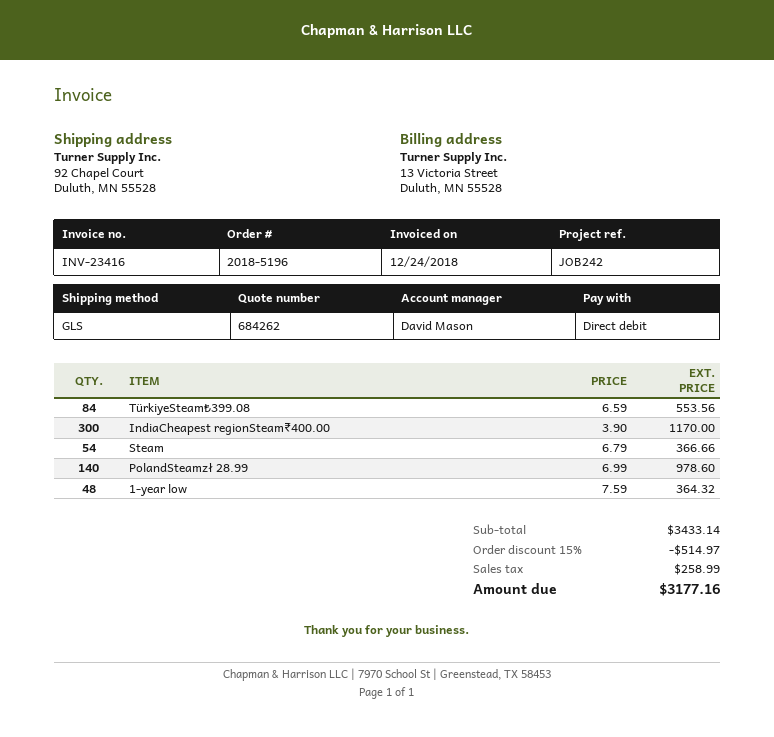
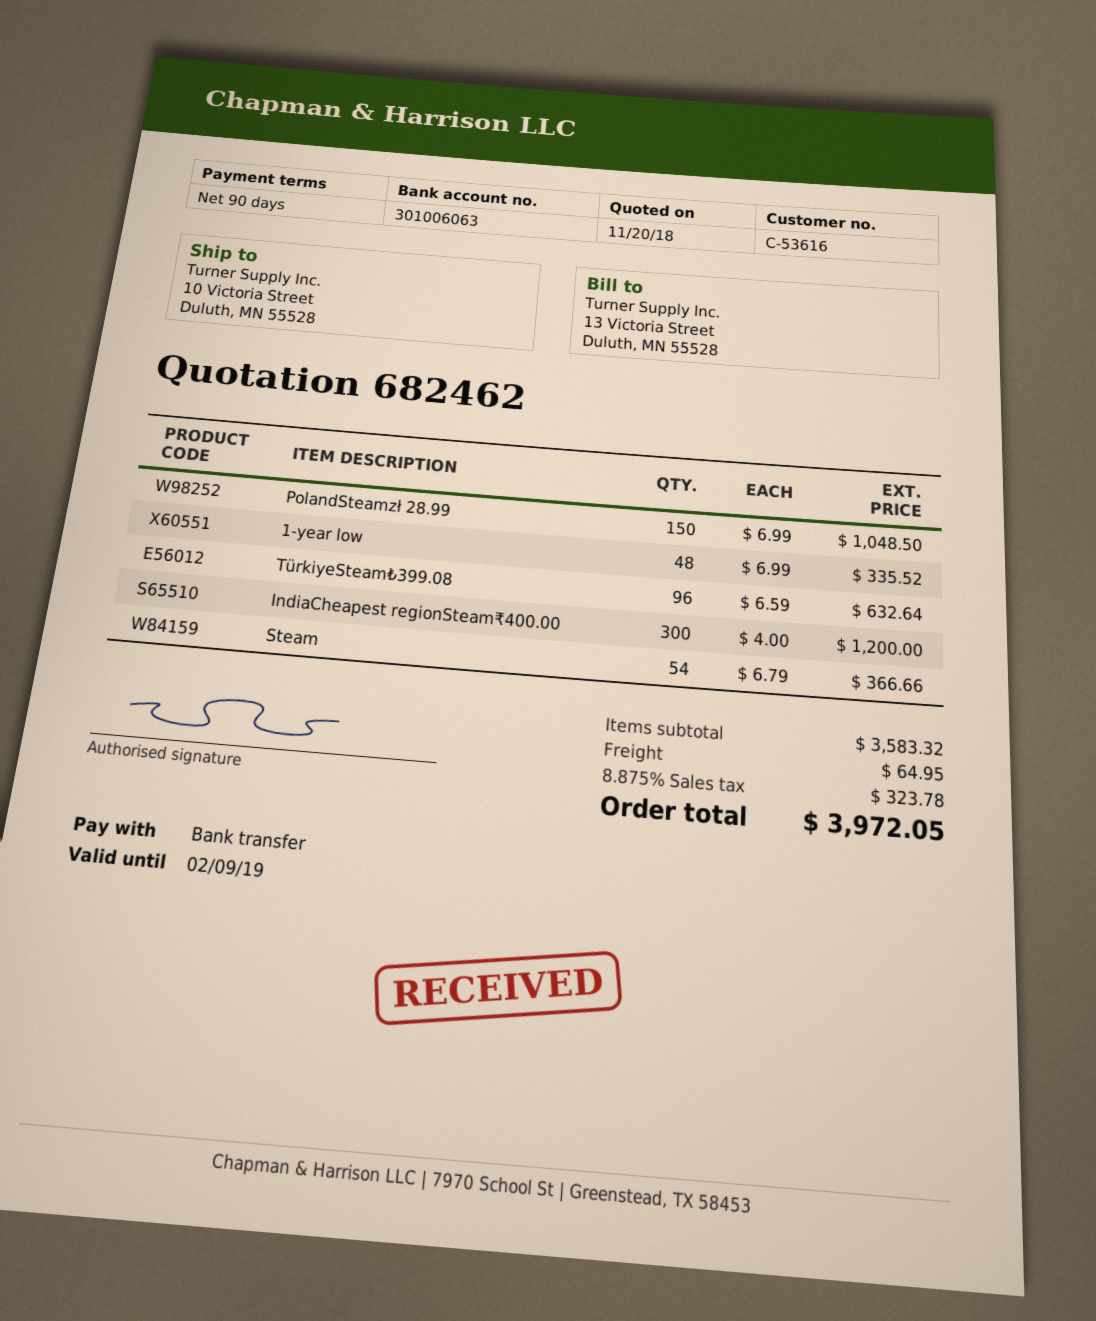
quote number: 684262 -> 682462
payment method: direct debit -> bank transfer
ship to: 92 Chapel Court, Duluth, MN 55528 -> 10 Victoria Street, Duluth, MN 55528
TürkiyeSteam₺399.08: 84 x 6.59 = 553.56 -> 96 x 6.59 = 632.64
IndiaCheapest regionSteam₹400.00: 300 x 3.90 = 1170.00 -> 300 x 4.00 = 1200.00
PolandSteamzł 28.99: 140 x 6.99 = 978.60 -> 150 x 6.99 = 1048.50
1-year low: 48 x 7.59 = 364.32 -> 48 x 6.99 = 335.52
subtotal: 3433.14 -> 3583.32
discount: 15% = 514.97 -> none
shipping: none -> 64.95
tax: 258.99 -> 323.78
total: 3177.16 -> 3972.05

